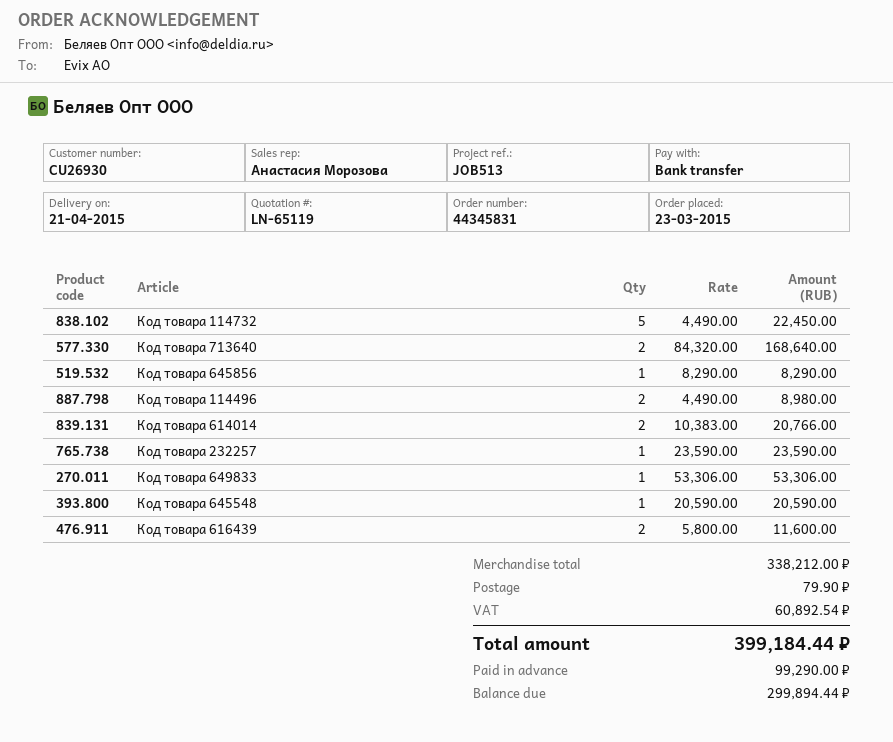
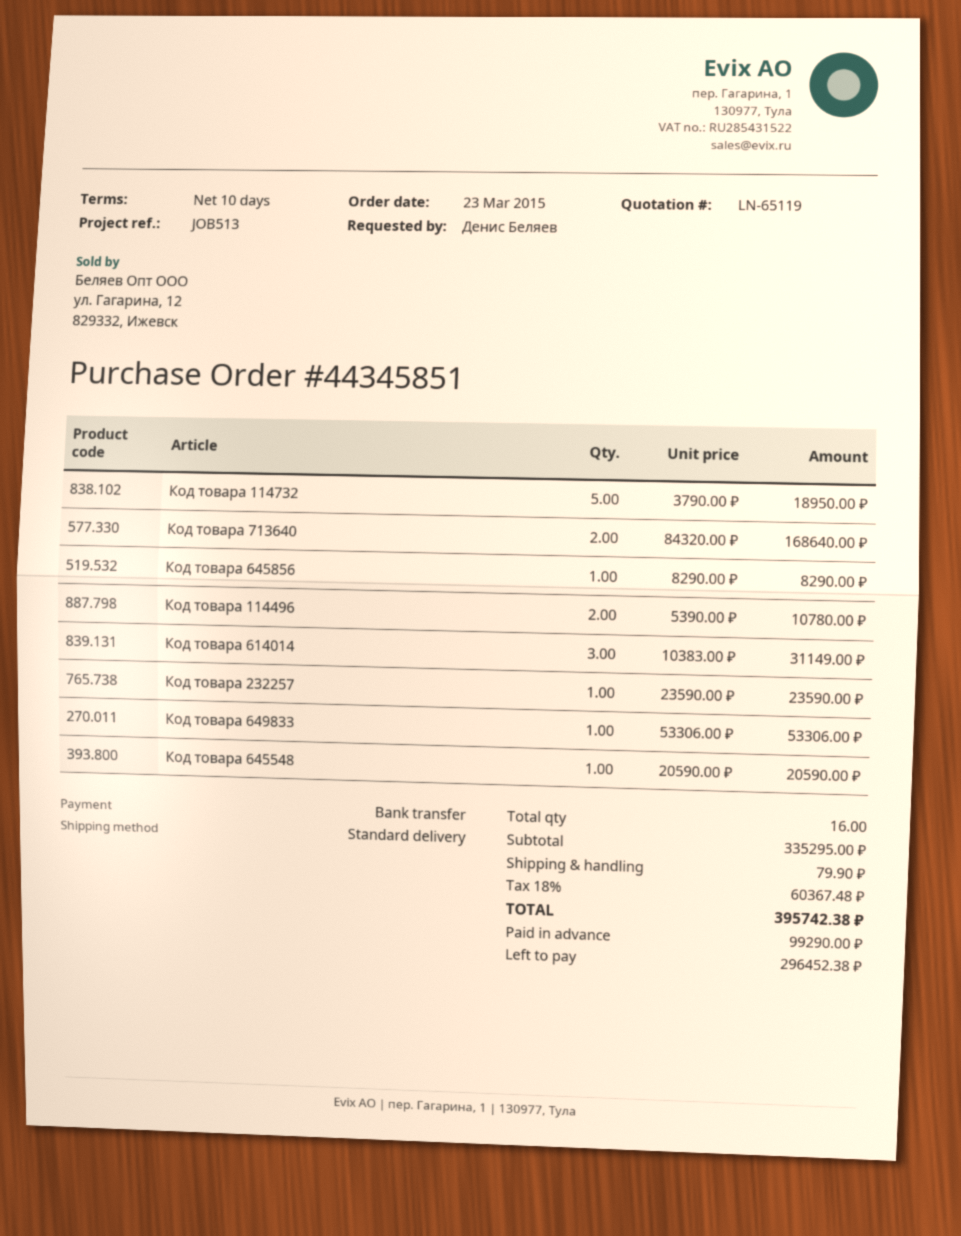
order number: 44345831 -> 44345851
Код товара 114732: 5 x 4490.00 = 22450.00 -> 5 x 3790.00 = 18950.00
Код товара 114496: 2 x 4490.00 = 8980.00 -> 2 x 5390.00 = 10780.00
Код товара 614014: 2 x 10383.00 = 20766.00 -> 3 x 10383.00 = 31149.00
Код товара 616439: 2 x 5800.00 = 11600.00 -> none
subtotal: 338212.00 -> 335295.00
tax: 60892.54 -> 60367.48
total: 399184.44 -> 395742.38
balance: 299894.44 -> 296452.38

